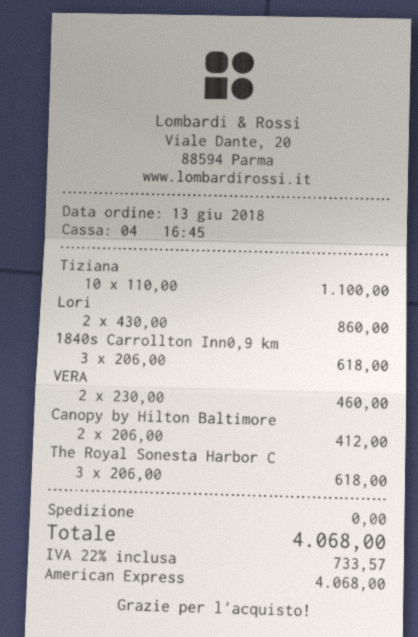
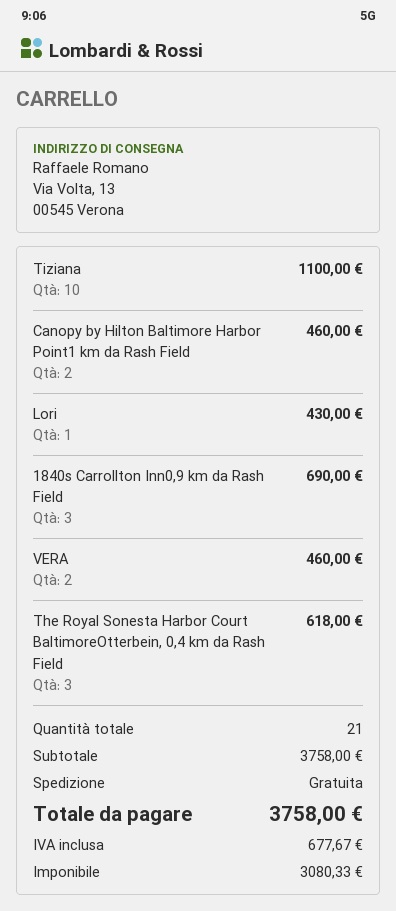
Lori: 2 for 860.00 -> 1 for 430.00
1840s Carrollton Inn0,9 km: 3 for 618.00 -> 3 for 690.00
Canopy by Hilton Baltimore: 2 for 412.00 -> 2 for 460.00
tax: 733.57 -> 677.67
total: 4068.00 -> 3758.00

